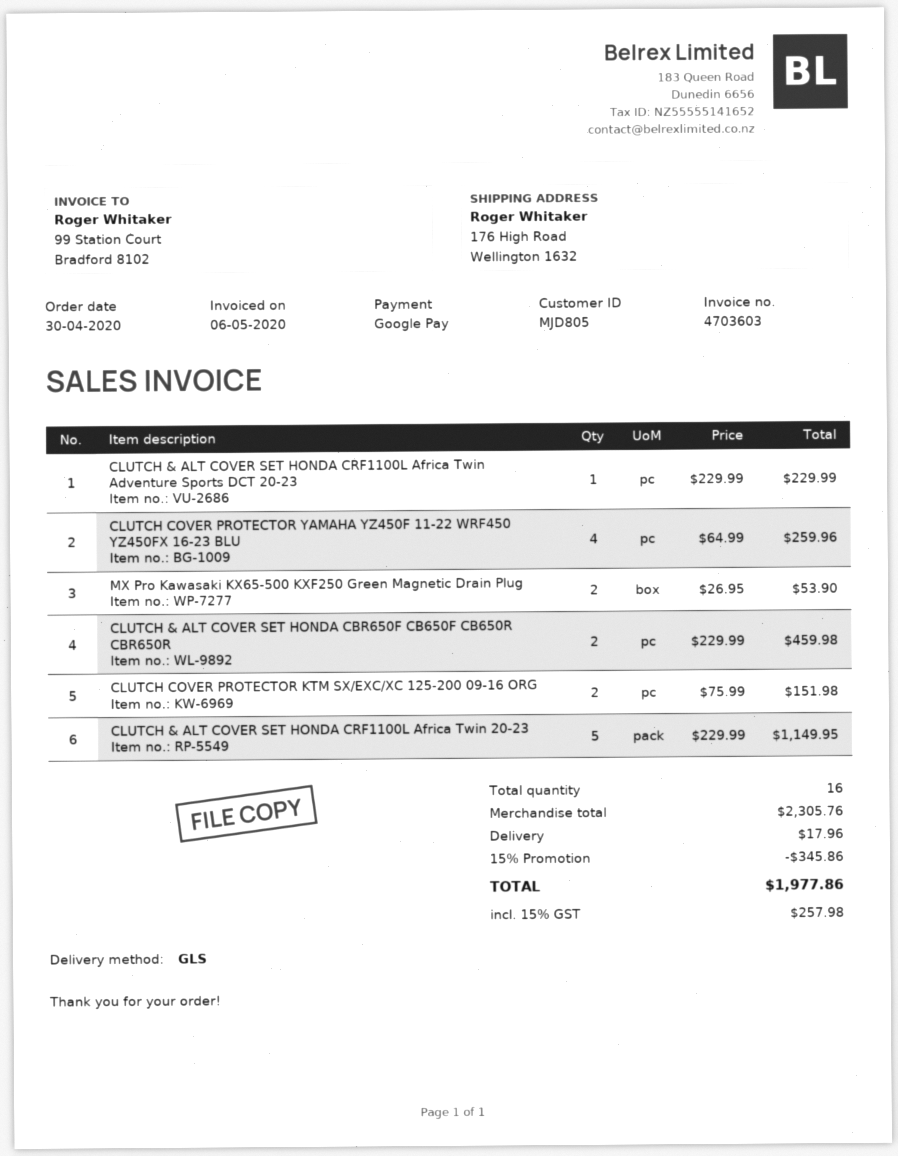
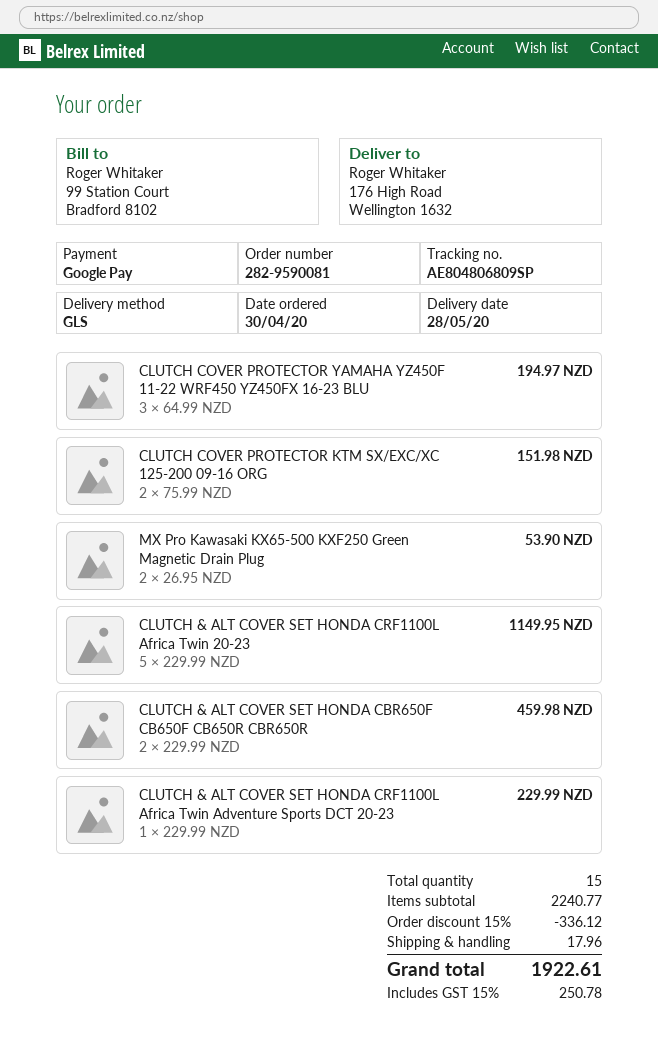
CLUTCH COVER PROTECTOR YAMAHA YZ450F 11-22 WRF450 YZ450FX 16-23 BLU: 4 x 64.99 = 259.96 -> 3 x 64.99 = 194.97
total quantity: 16 -> 15
subtotal: 2305.76 -> 2240.77
discount: 15% = 345.86 -> 15% = 336.12
tax: 15% = 257.98 -> 15% = 250.78
total: 1977.86 -> 1922.61

